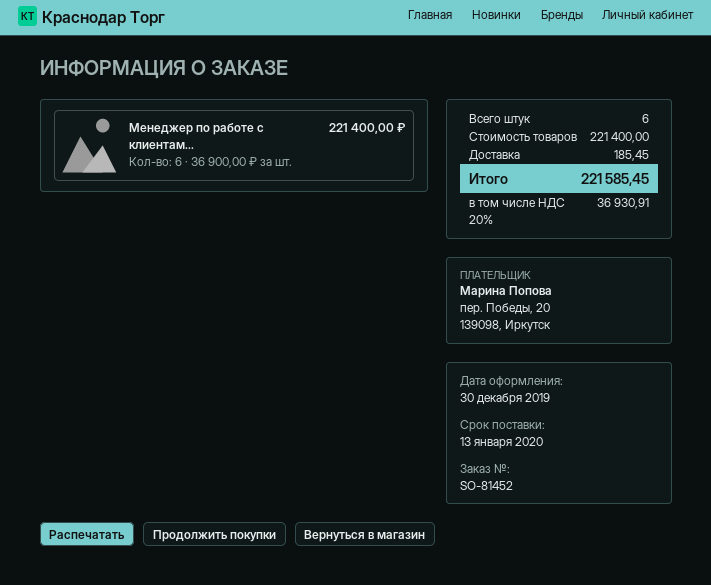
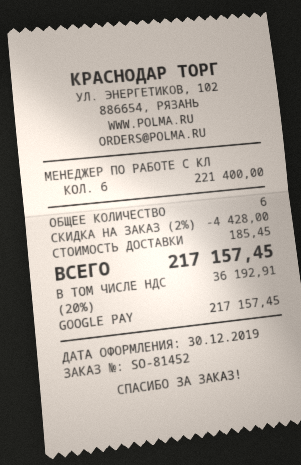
discount: none -> 2% = 4428.00
tax: 20% = 36930.91 -> 20% = 36192.91
total: 221585.45 -> 217157.45

